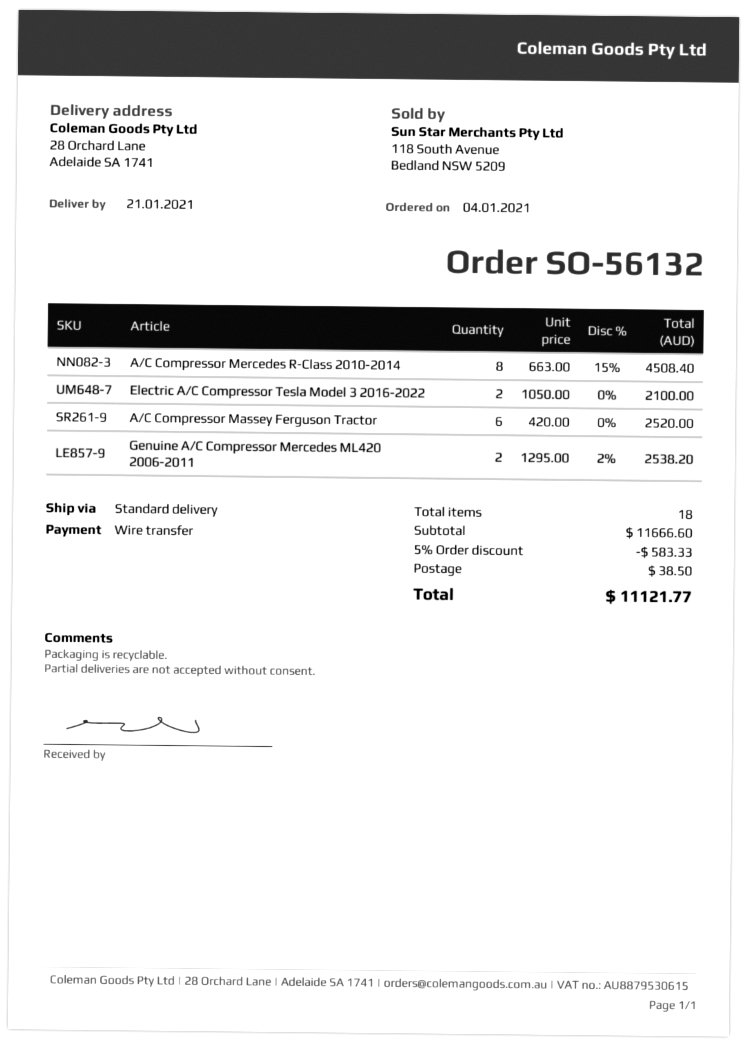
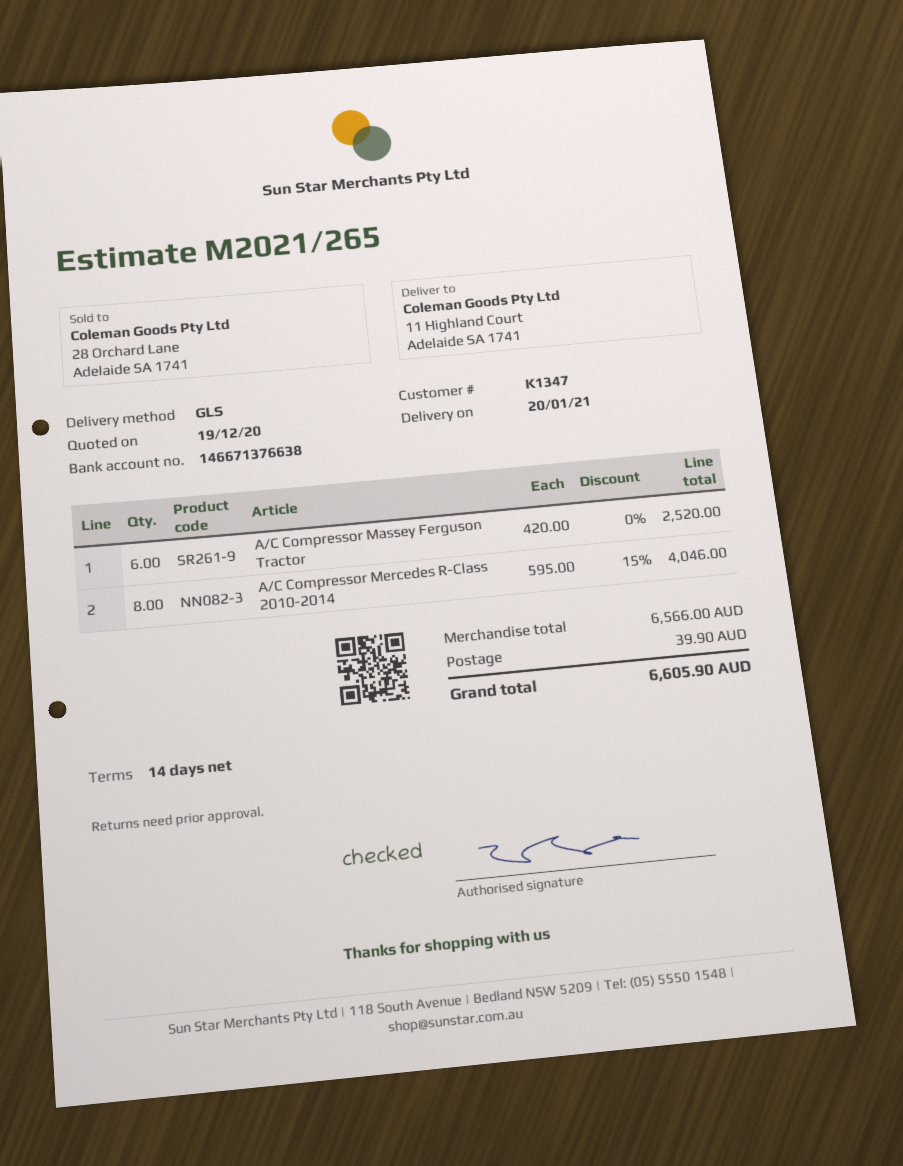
delivery date: 2021-01-21 -> 2021-01-20
shipping method: standard -> GLS
ship to: 28 Orchard Lane, Adelaide SA 1741 -> 11 Highland Court, Adelaide SA 1741
A/C Compressor Mercedes R-Class 2010-2014: 8 x 663.00 - 15% = 4508.40 -> 8 x 595.00 - 15% = 4046.00
Electric A/C Compressor Tesla Model 3 2016-2022: 2 x 1050.00 = 2100.00 -> none
Genuine A/C Compressor Mercedes ML420 2006-2011: 2 x 1295.00 - 2% = 2538.20 -> none
subtotal: 11666.60 -> 6566.00
discount: 5% = 583.33 -> none
shipping: 38.50 -> 39.90
total: 11121.77 -> 6605.90

